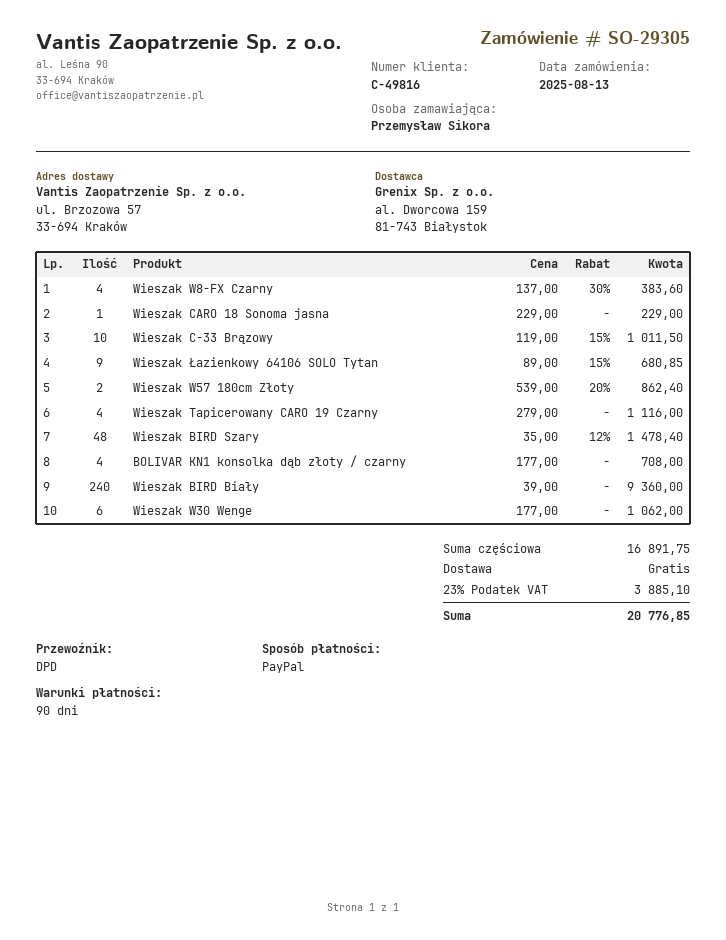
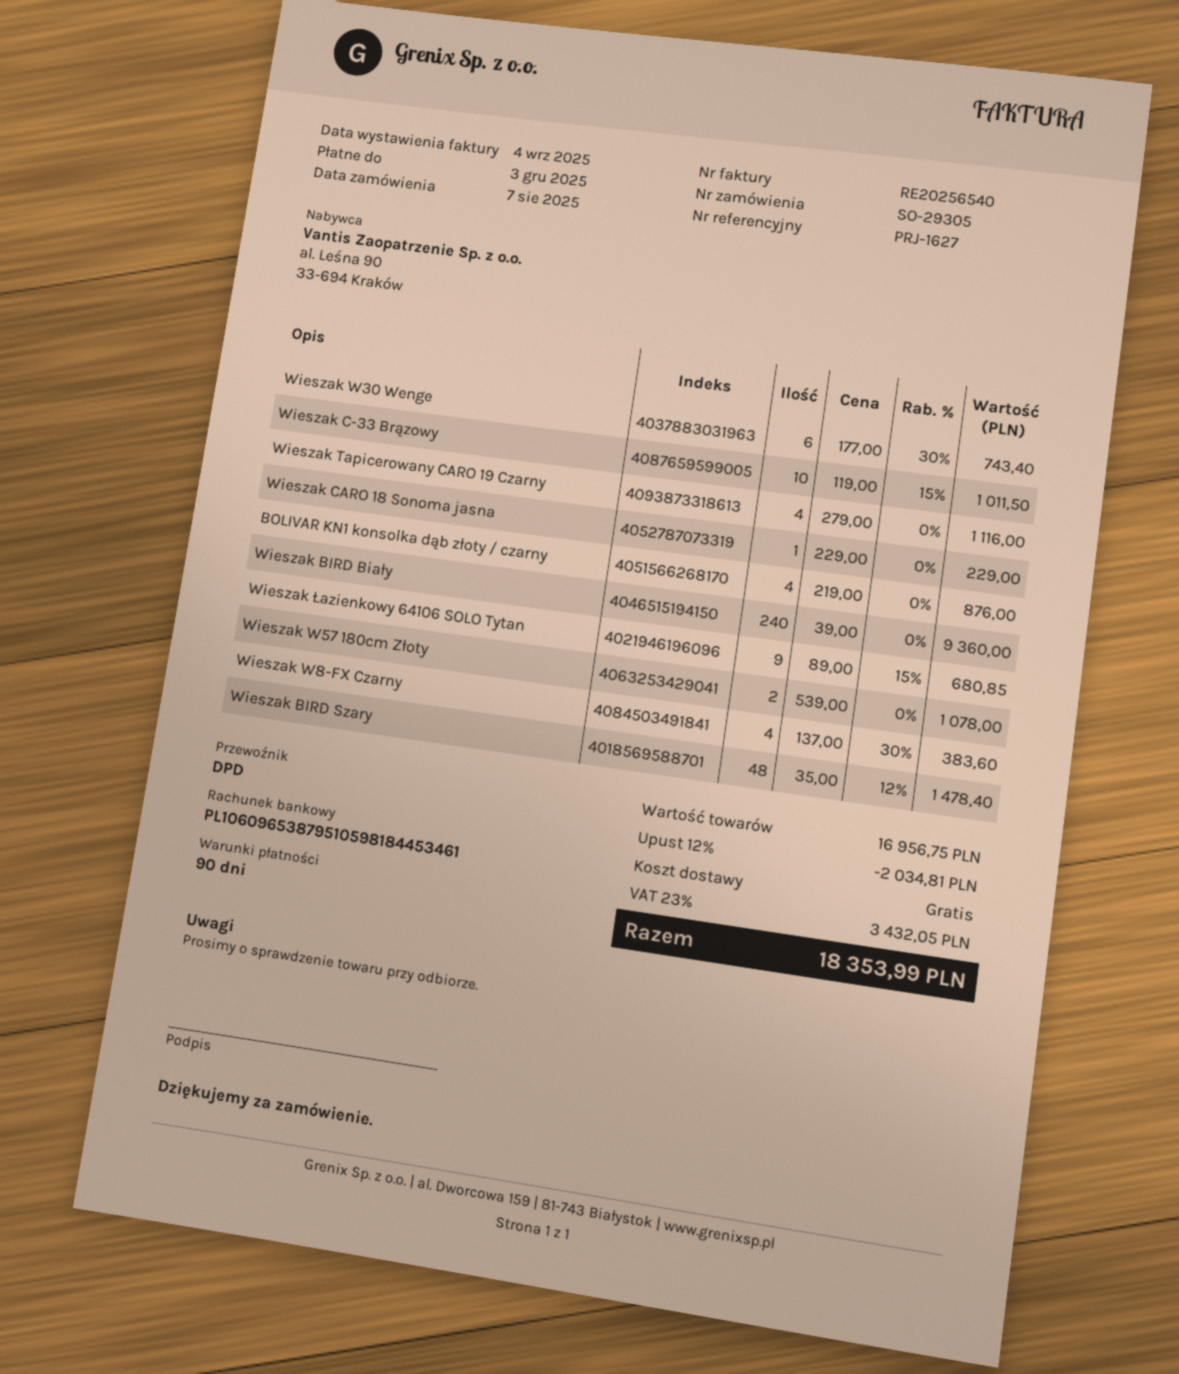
order date: 2025-08-13 -> 2025-08-07
Wieszak W57 180cm Złoty: 2 x 539.00 - 20% = 862.40 -> 2 x 539.00 = 1078.00
BOLIVAR KN1 konsolka dąb złoty / czarny: 4 x 177.00 = 708.00 -> 4 x 219.00 = 876.00
Wieszak W30 Wenge: 6 x 177.00 = 1062.00 -> 6 x 177.00 - 30% = 743.40
subtotal: 16891.75 -> 16956.75
discount: none -> 12% = 2034.81
tax: 23% = 3885.10 -> 23% = 3432.05
total: 20776.85 -> 18353.99

